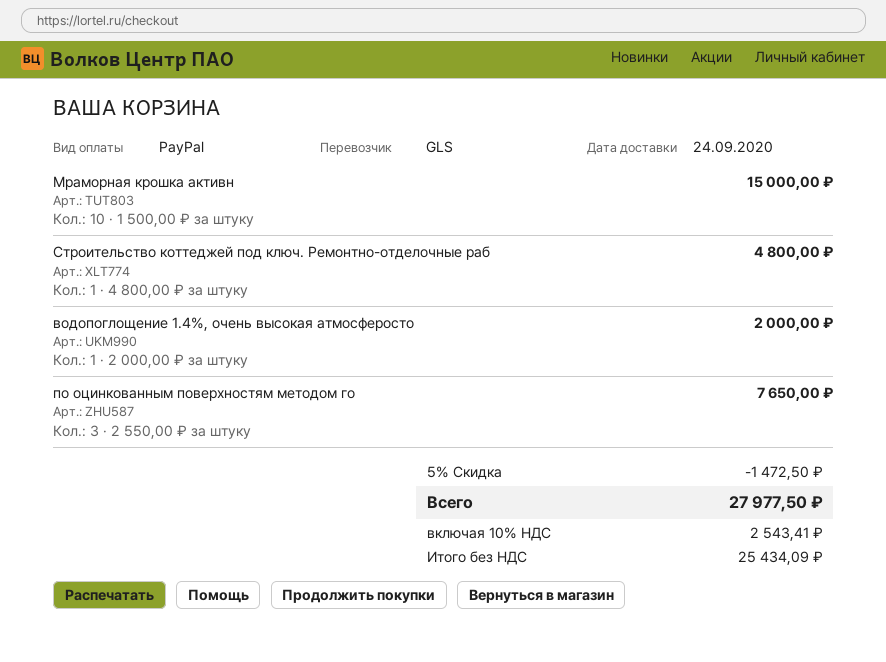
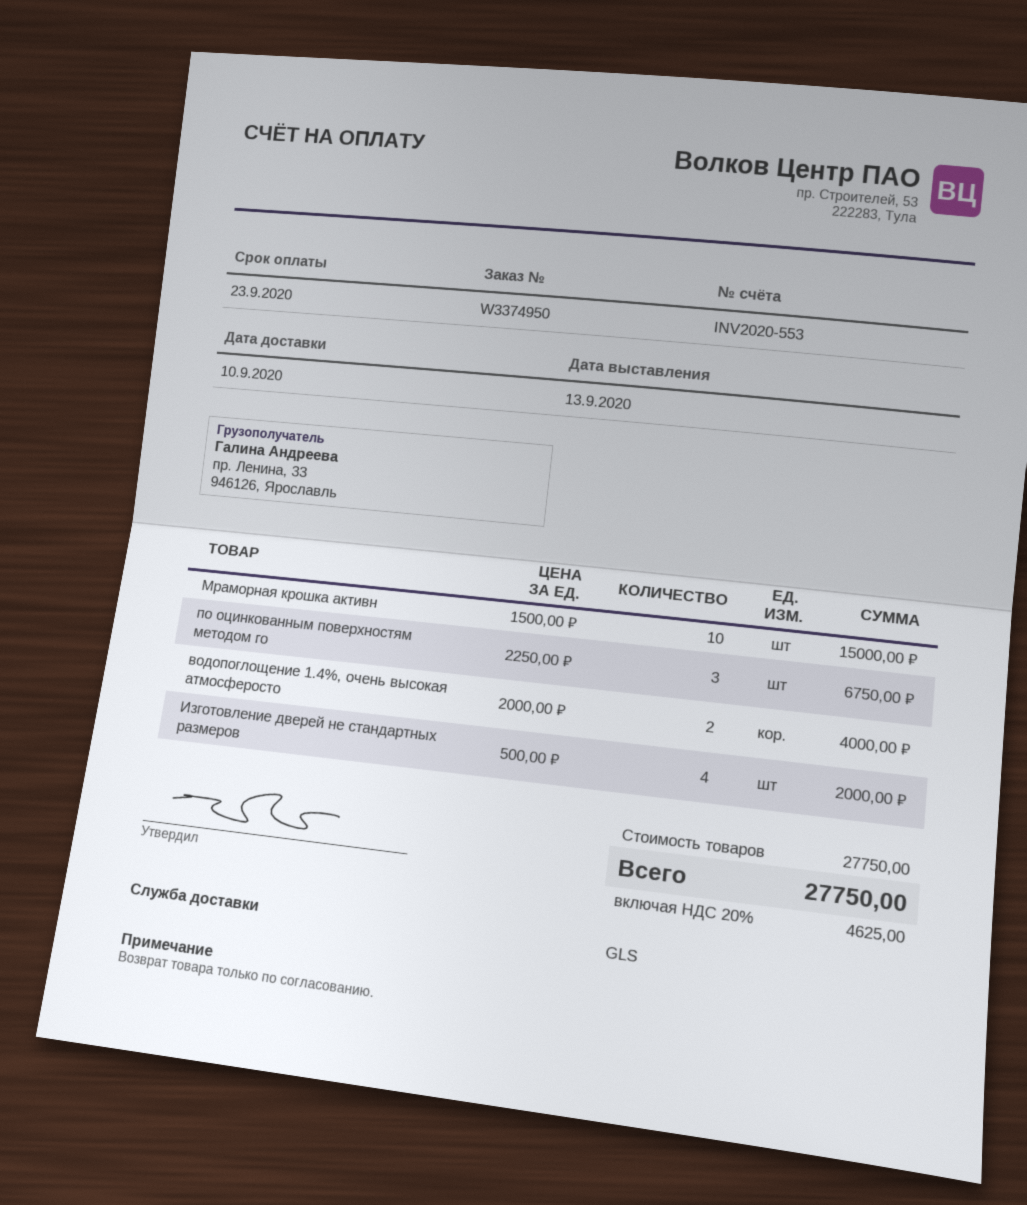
delivery date: 2020-09-24 -> 2020-09-10
Строительство коттеджей под ключ. Ремонтно-отделочные раб: 1 x 4800.00 = 4800.00 -> none
водопоглощение 1.4%, очень высокая атмосферосто: 1 x 2000.00 = 2000.00 -> 2 x 2000.00 = 4000.00
по оцинкованным поверхностям методом го: 3 x 2550.00 = 7650.00 -> 3 x 2250.00 = 6750.00
Изготовление дверей не стандартных размеров: none -> 4 x 500.00 = 2000.00
discount: 5% = 1472.50 -> none
tax: 10% = 2543.41 -> 20% = 4625.00
total: 27977.50 -> 27750.00

